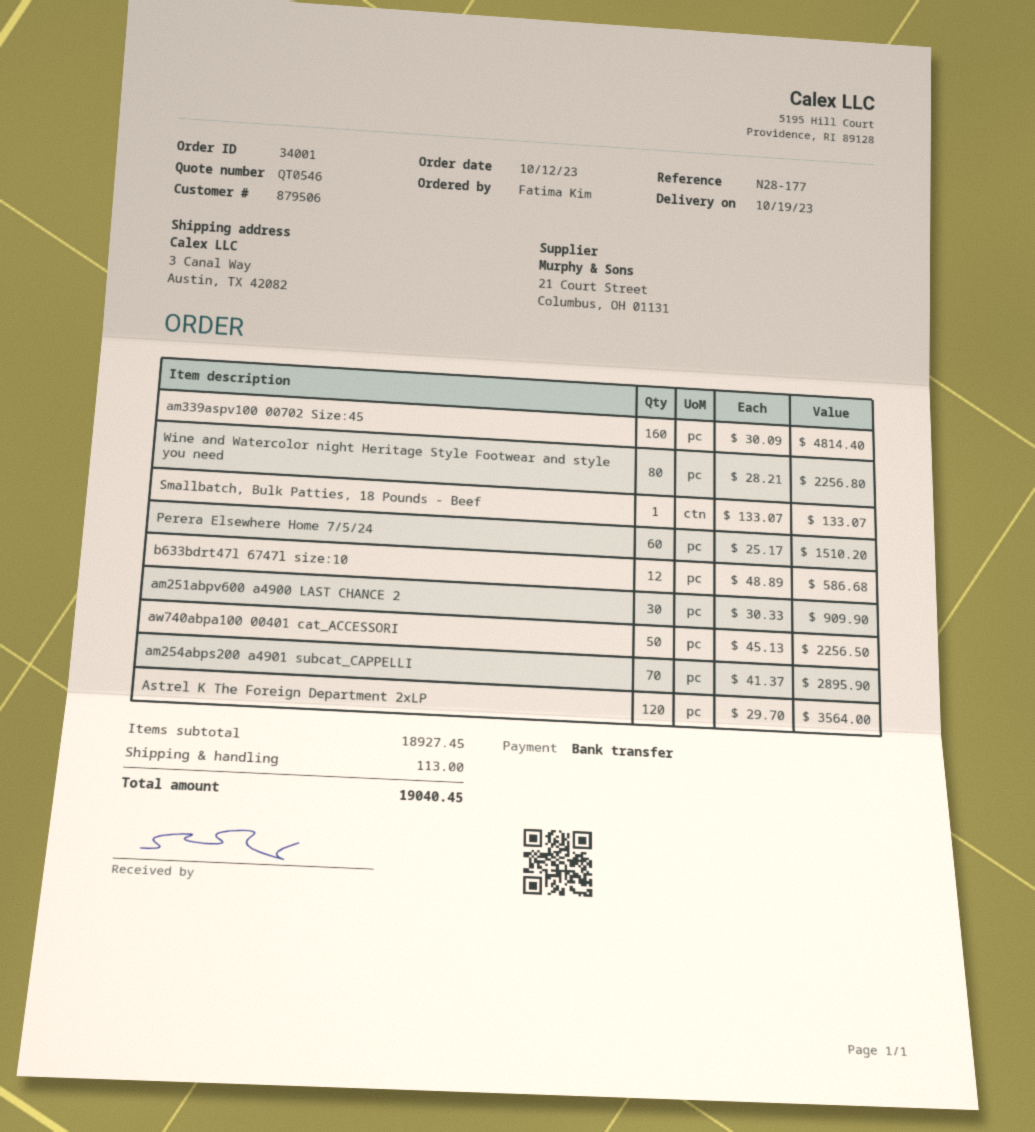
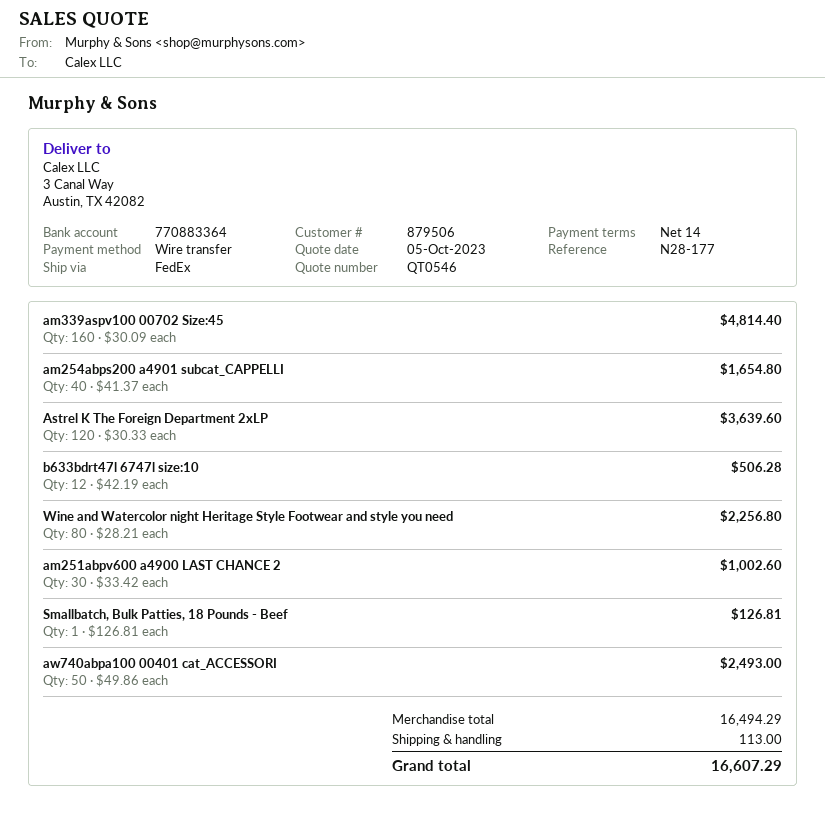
Smallbatch, Bulk Patties, 18 Pounds - Beef: 1 x 133.07 = 133.07 -> 1 x 126.81 = 126.81
Perera Elsewhere Home 7/5/24: 60 x 25.17 = 1510.20 -> none
b633bdrt47l 6747l size:10: 12 x 48.89 = 586.68 -> 12 x 42.19 = 506.28
am251abpv600 a4900 LAST CHANCE 2: 30 x 30.33 = 909.90 -> 30 x 33.42 = 1002.60
aw740abpa100 00401 cat_ACCESSORI: 50 x 45.13 = 2256.50 -> 50 x 49.86 = 2493.00
am254abps200 a4901 subcat_CAPPELLI: 70 x 41.37 = 2895.90 -> 40 x 41.37 = 1654.80
Astrel K The Foreign Department 2xLP: 120 x 29.70 = 3564.00 -> 120 x 30.33 = 3639.60
subtotal: 18927.45 -> 16494.29
total: 19040.45 -> 16607.29

